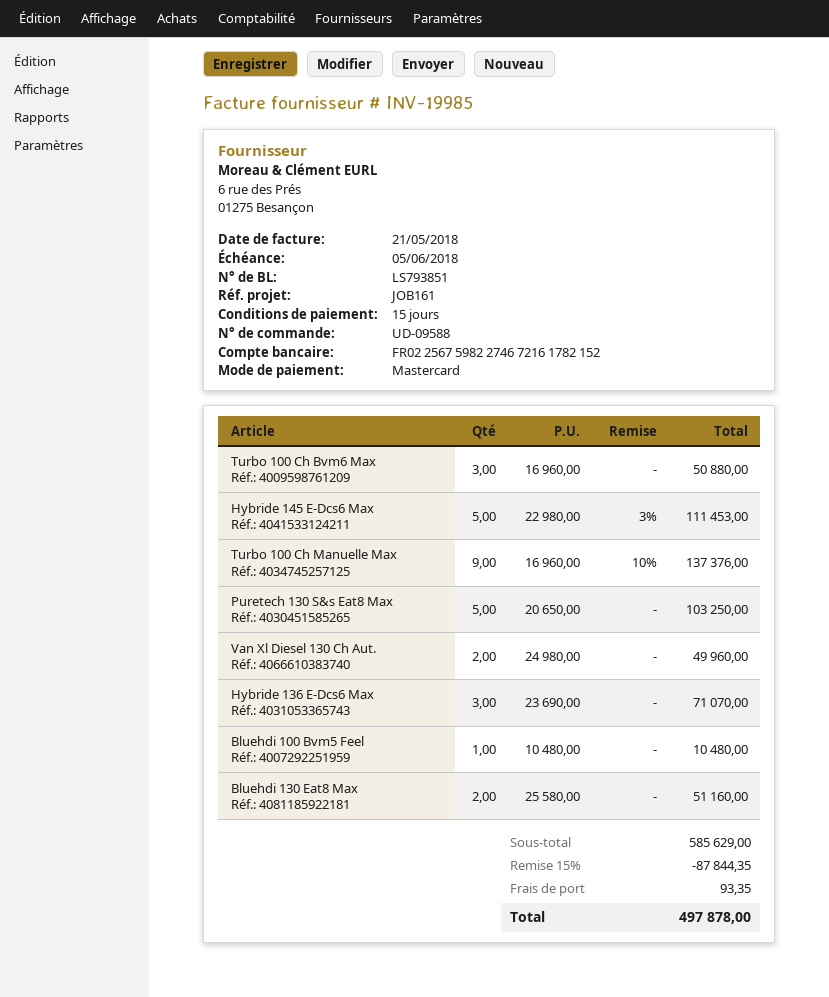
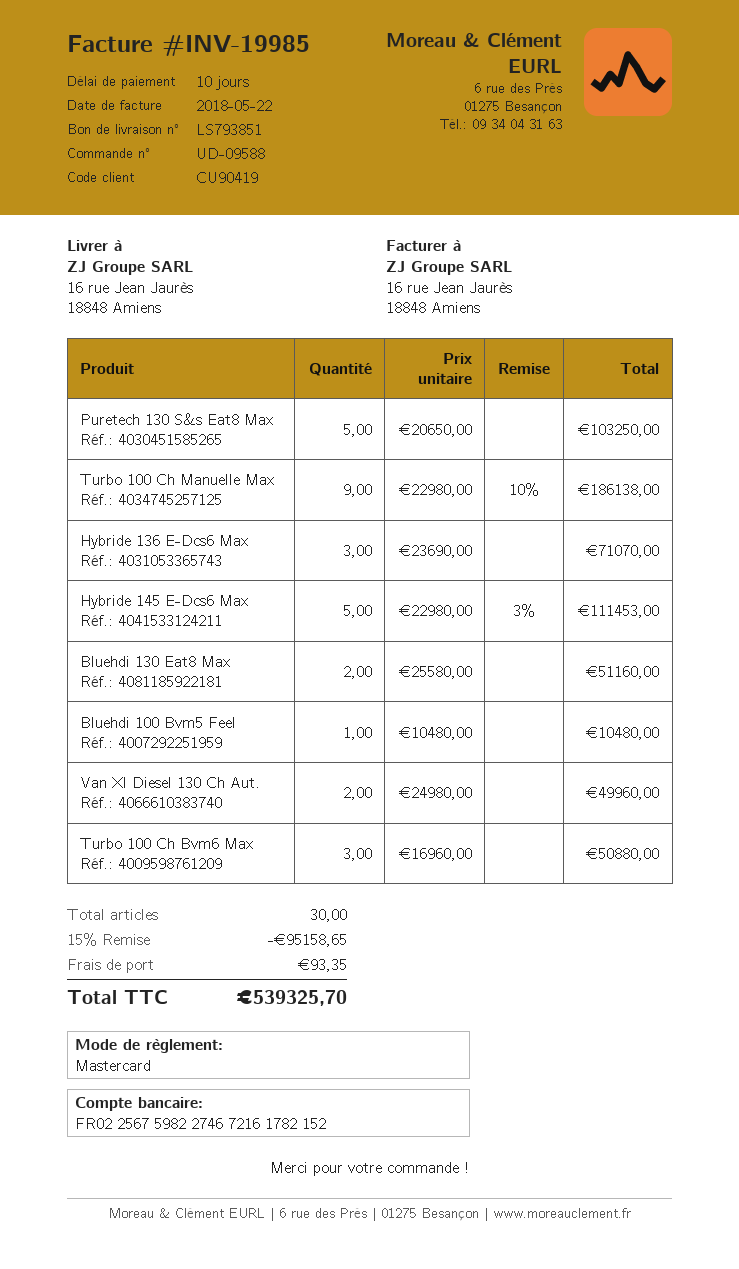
invoice date: 2018-05-21 -> 2018-05-22
payment terms: 15 days -> 10 days
Turbo 100 Ch Manuelle Max: 9 x 16960.00 - 10% = 137376.00 -> 9 x 22980.00 - 10% = 186138.00
discount: 15% = 87844.35 -> 15% = 95158.65
total: 497878.00 -> 539325.70

